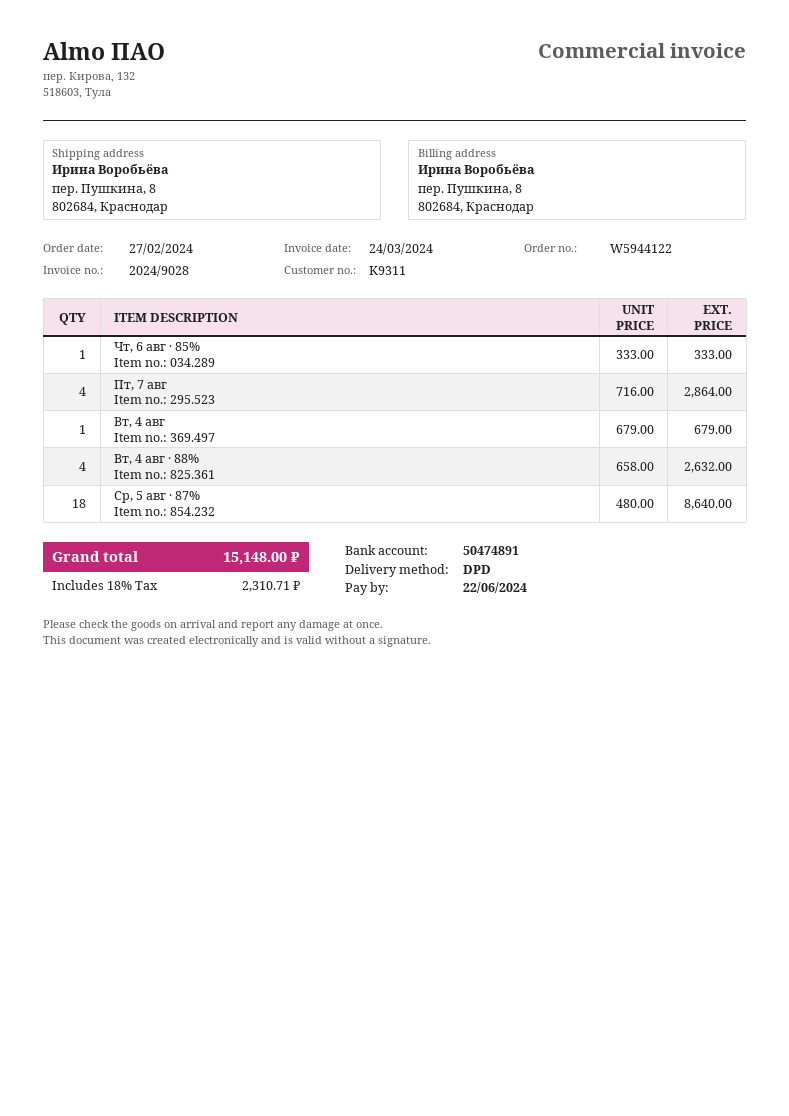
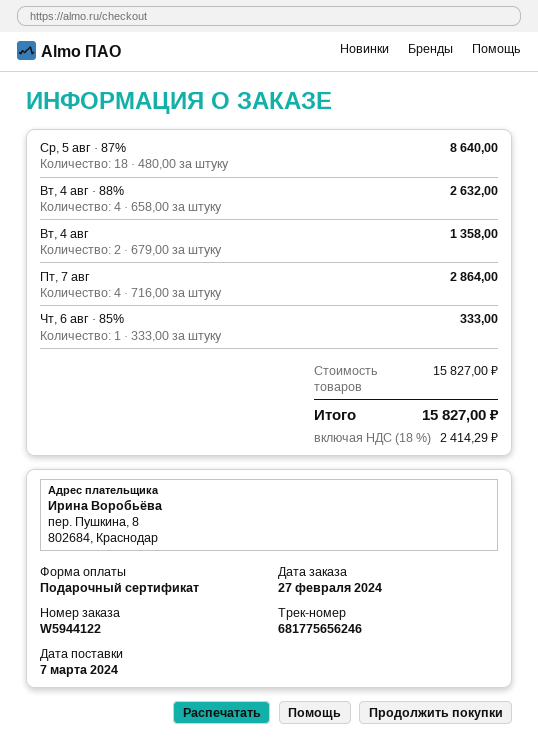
Вт, 4 авг: 1 x 679.00 = 679.00 -> 2 x 679.00 = 1358.00
tax: 18% = 2310.71 -> 18% = 2414.29
total: 15148.00 -> 15827.00

